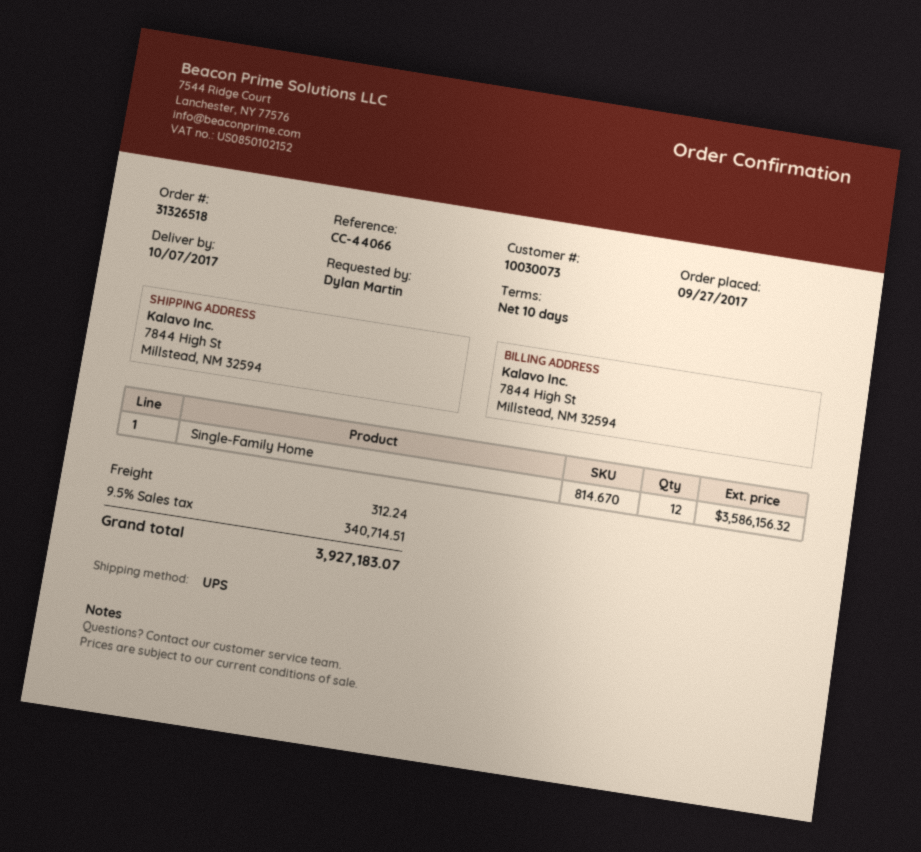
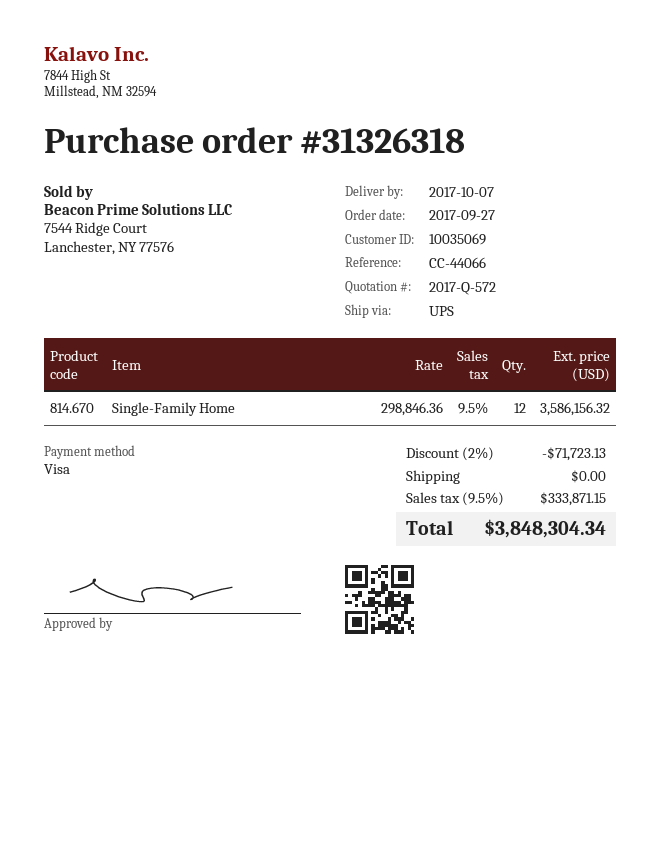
order number: 31326518 -> 31326318
customer number: 10030073 -> 10035069
discount: none -> 2% = 71723.13
shipping: 312.24 -> 0.00
tax: 9.5% = 340714.51 -> 9.5% = 333871.15
total: 3927183.07 -> 3848304.34

